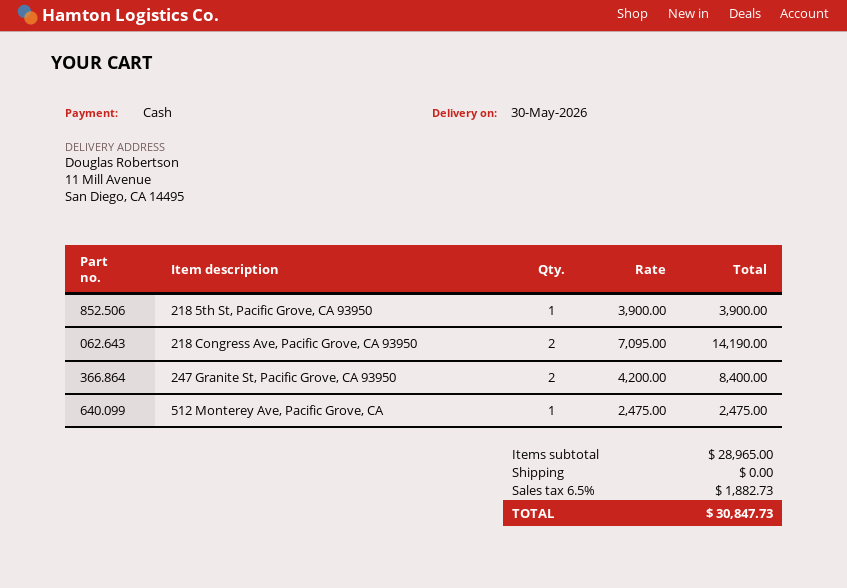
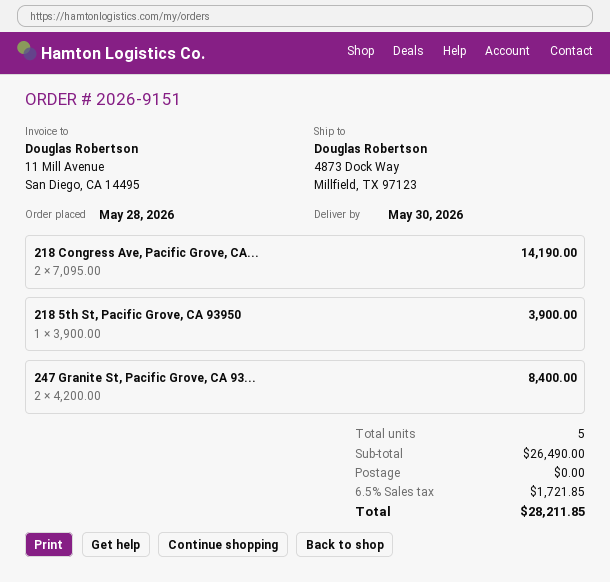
ship to: 11 Mill Avenue, San Diego, CA 14495 -> 4873 Dock Way, Millfield, TX 97123
512 Monterey Ave, Pacific Grove, CA: 1 x 2475.00 = 2475.00 -> none
subtotal: 28965.00 -> 26490.00
tax: 6.5% = 1882.73 -> 6.5% = 1721.85
total: 30847.73 -> 28211.85

